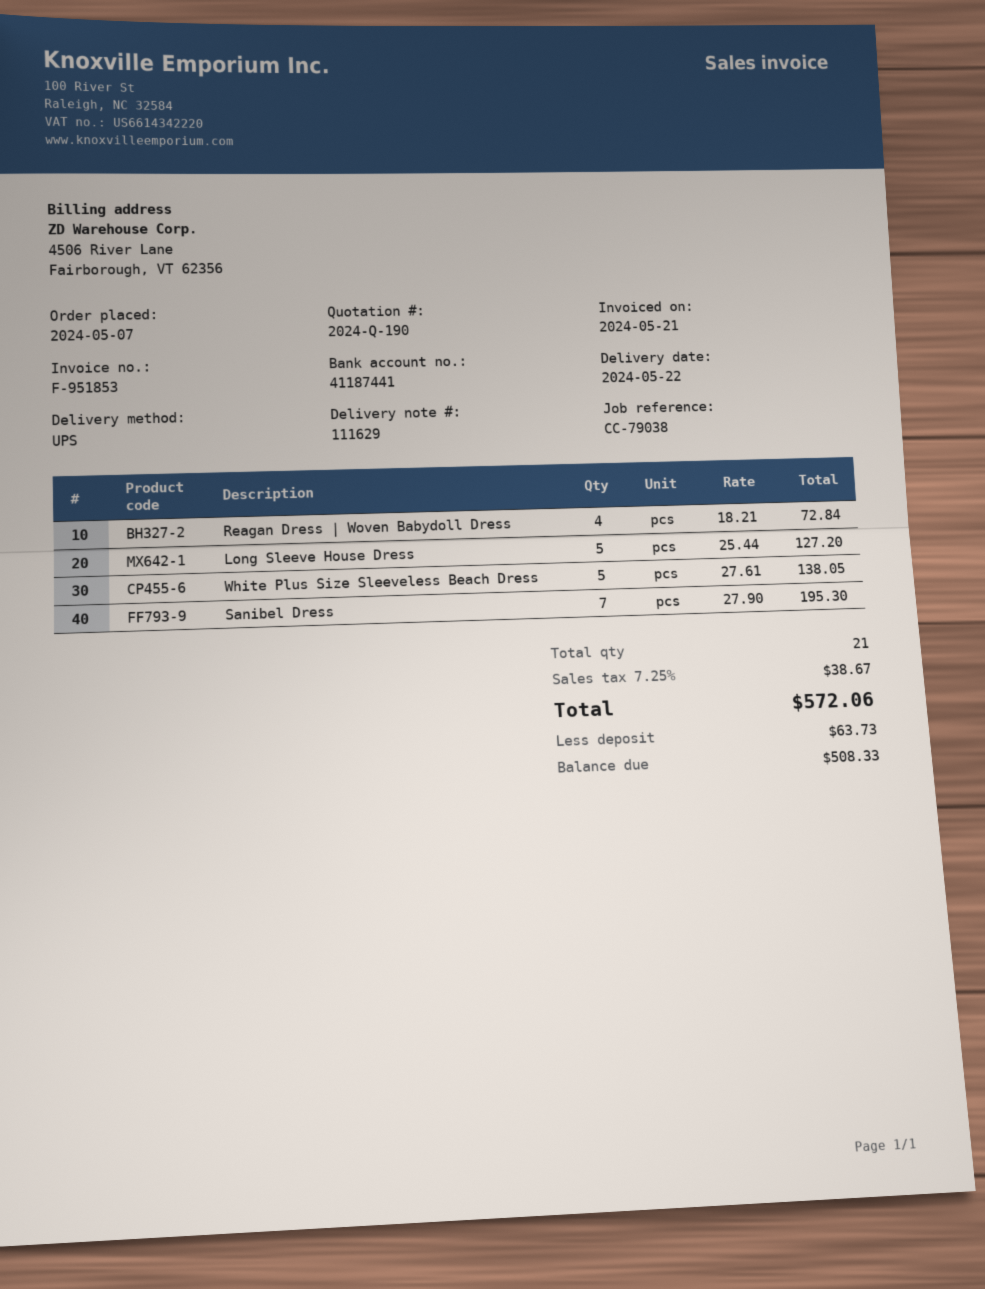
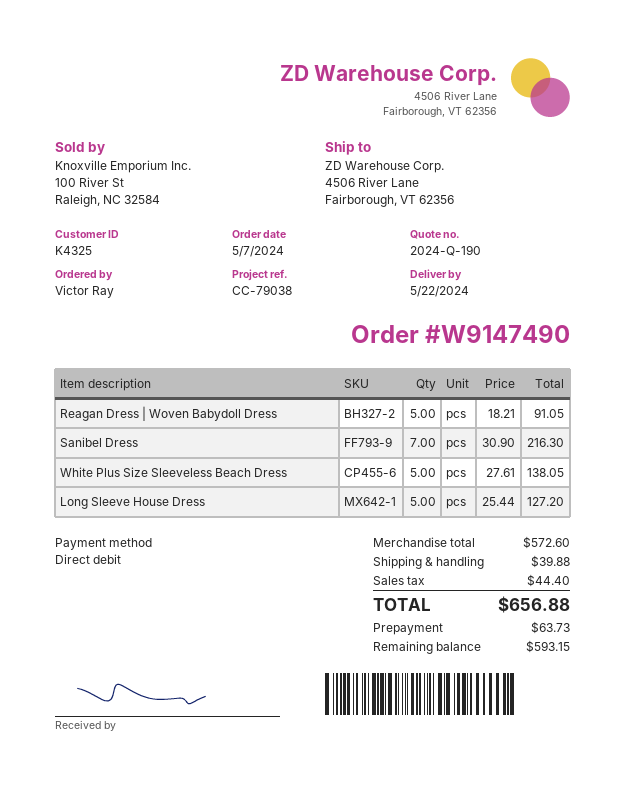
Reagan Dress | Woven Babydoll Dress: 4 x 18.21 = 72.84 -> 5 x 18.21 = 91.05
Sanibel Dress: 7 x 27.90 = 195.30 -> 7 x 30.90 = 216.30
shipping: none -> 39.88
tax: 38.67 -> 44.40
total: 572.06 -> 656.88
balance: 508.33 -> 593.15

